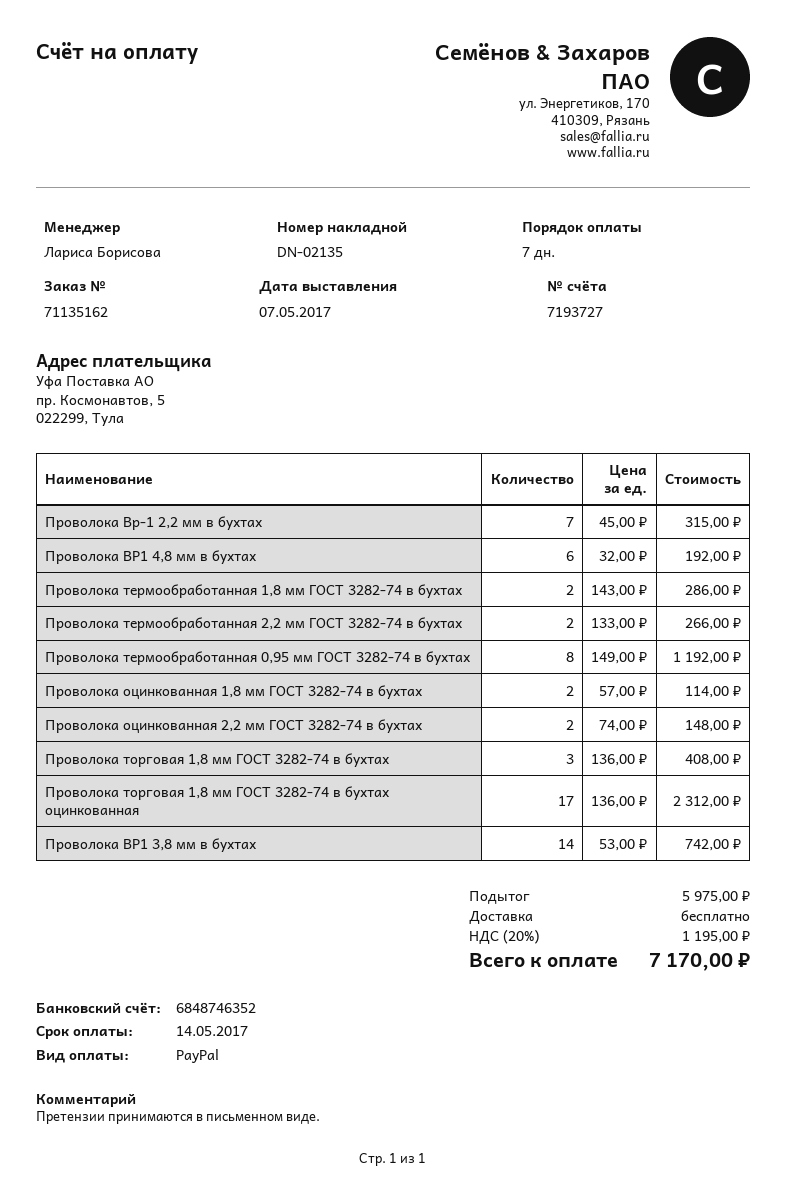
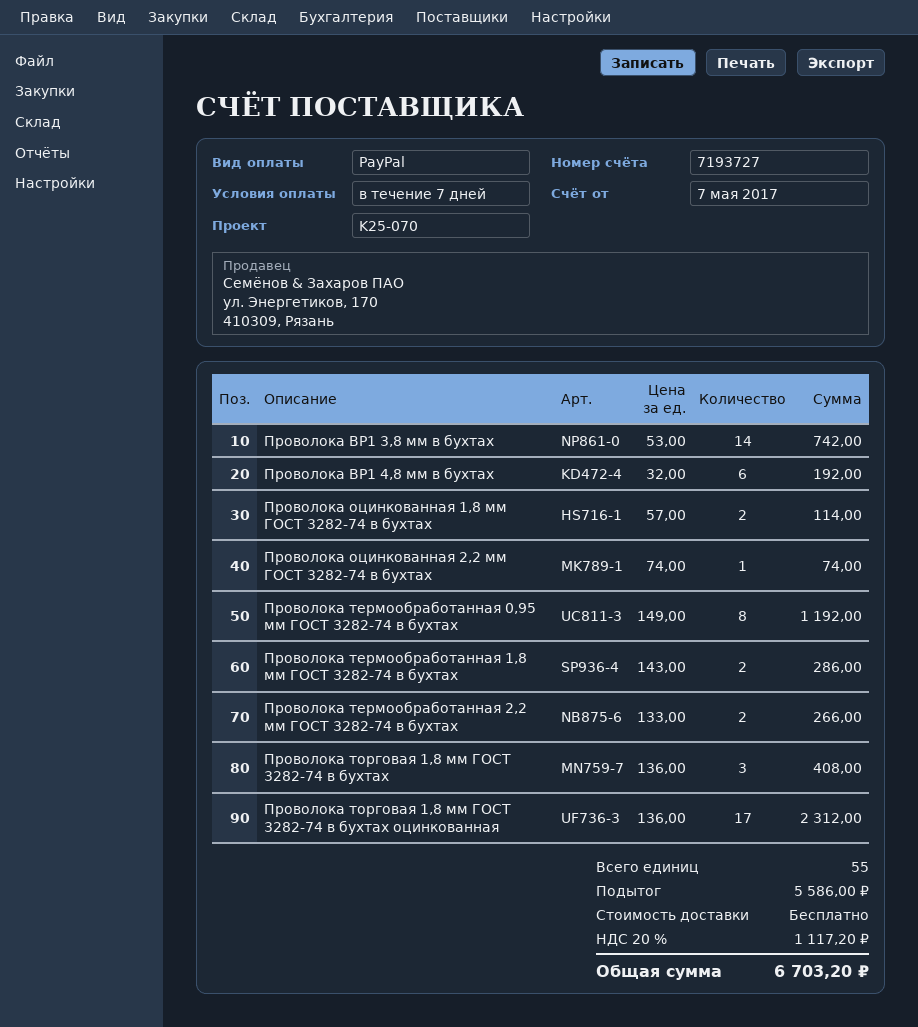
Проволока Вр-1 2,2 мм в бухтах: 7 x 45.00 = 315.00 -> none
Проволока оцинкованная 2,2 мм ГОСТ 3282-74 в бухтах: 2 x 74.00 = 148.00 -> 1 x 74.00 = 74.00
subtotal: 5975.00 -> 5586.00
tax: 20% = 1195.00 -> 20% = 1117.20
total: 7170.00 -> 6703.20

